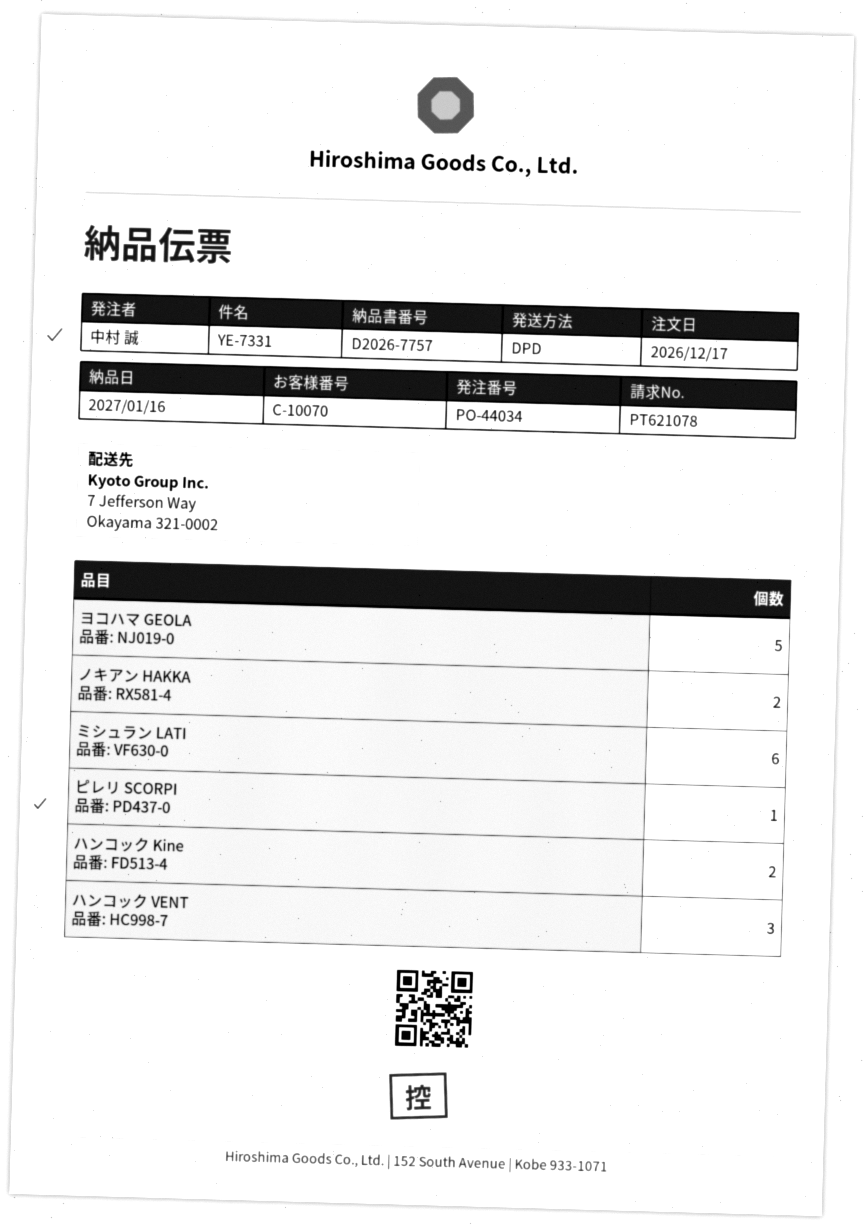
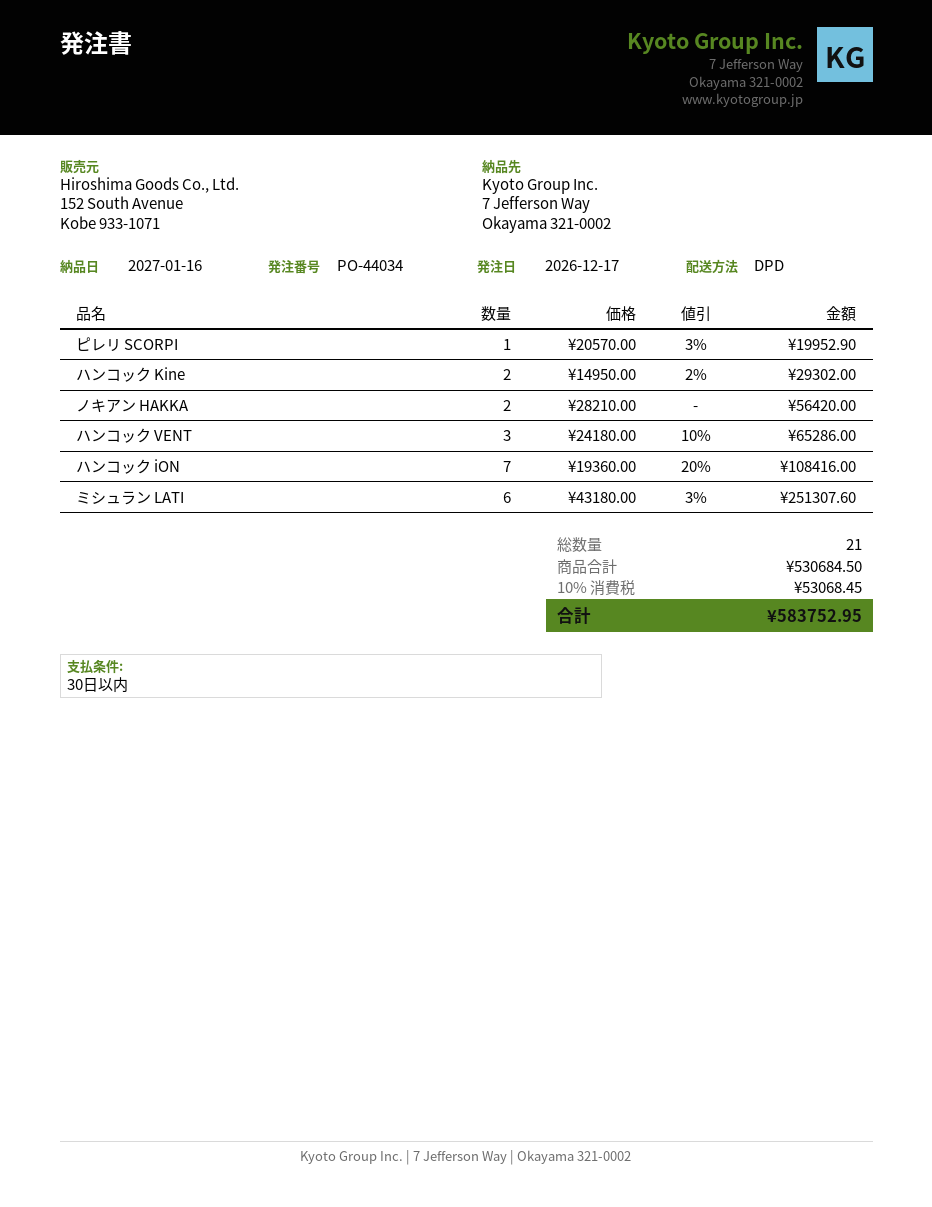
ヨコハマ GEOLA: 5 -> none
ハンコック iON: none -> 7

